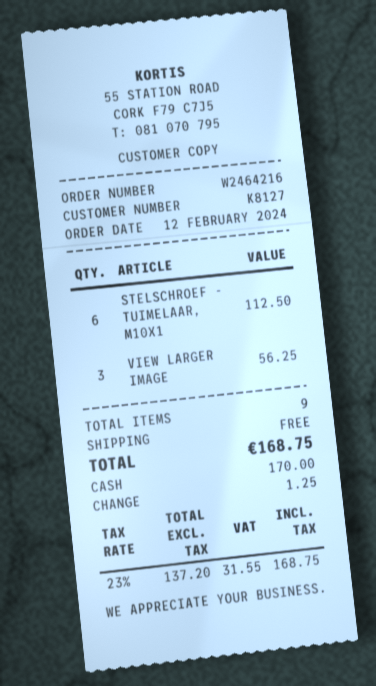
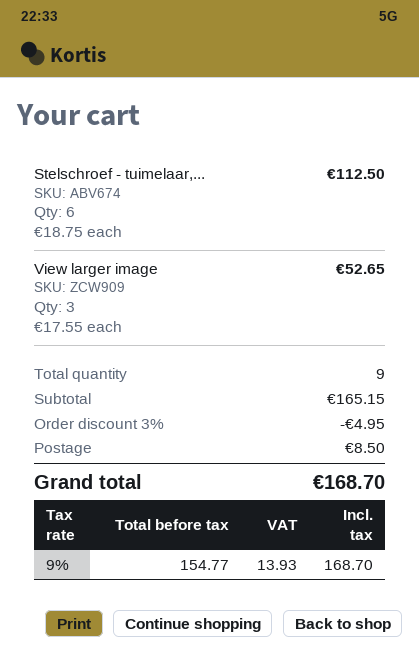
VIEW LARGER IMAGE: 3 for 56.25 -> 3 for 52.65
discount: none -> 3% = 4.95
shipping: 0.00 -> 8.50
net: 137.20 -> 154.77
tax: 23% = 31.55 -> 9% = 13.93
total: 168.75 -> 168.70

